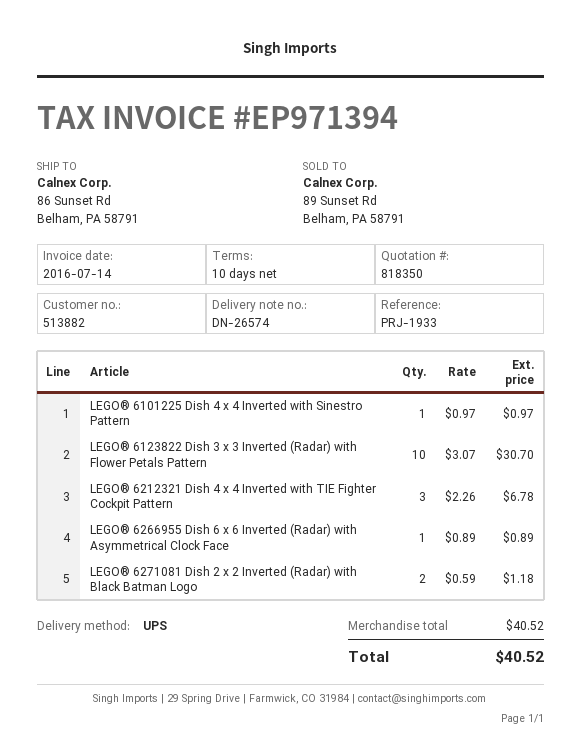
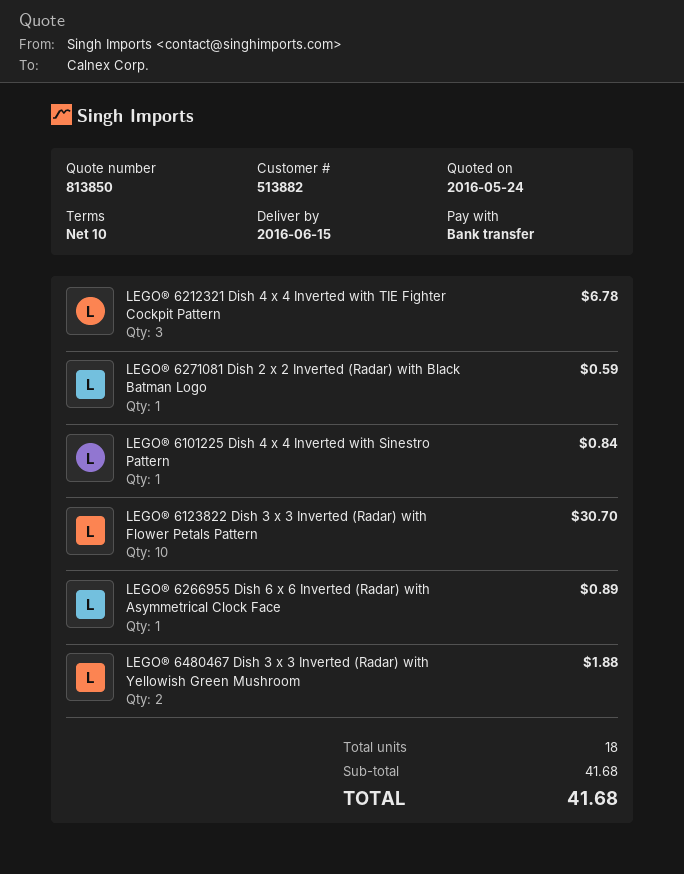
quote number: 818350 -> 813850
LEGO® 6101225 Dish 4 x 4 Inverted with Sinestro Pattern: 1 for 0.97 -> 1 for 0.84
LEGO® 6271081 Dish 2 x 2 Inverted (Radar) with Black Batman Logo: 2 for 1.18 -> 1 for 0.59
LEGO® 6480467 Dish 3 x 3 Inverted (Radar) with Yellowish Green Mushroom: none -> 2 for 1.88
subtotal: 40.52 -> 41.68
total: 40.52 -> 41.68

